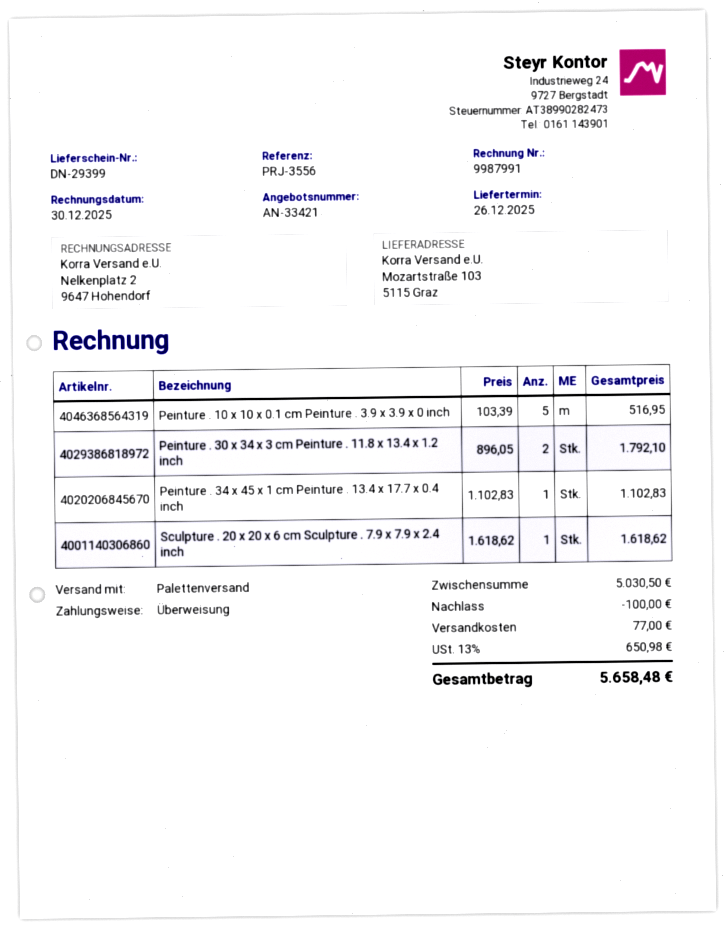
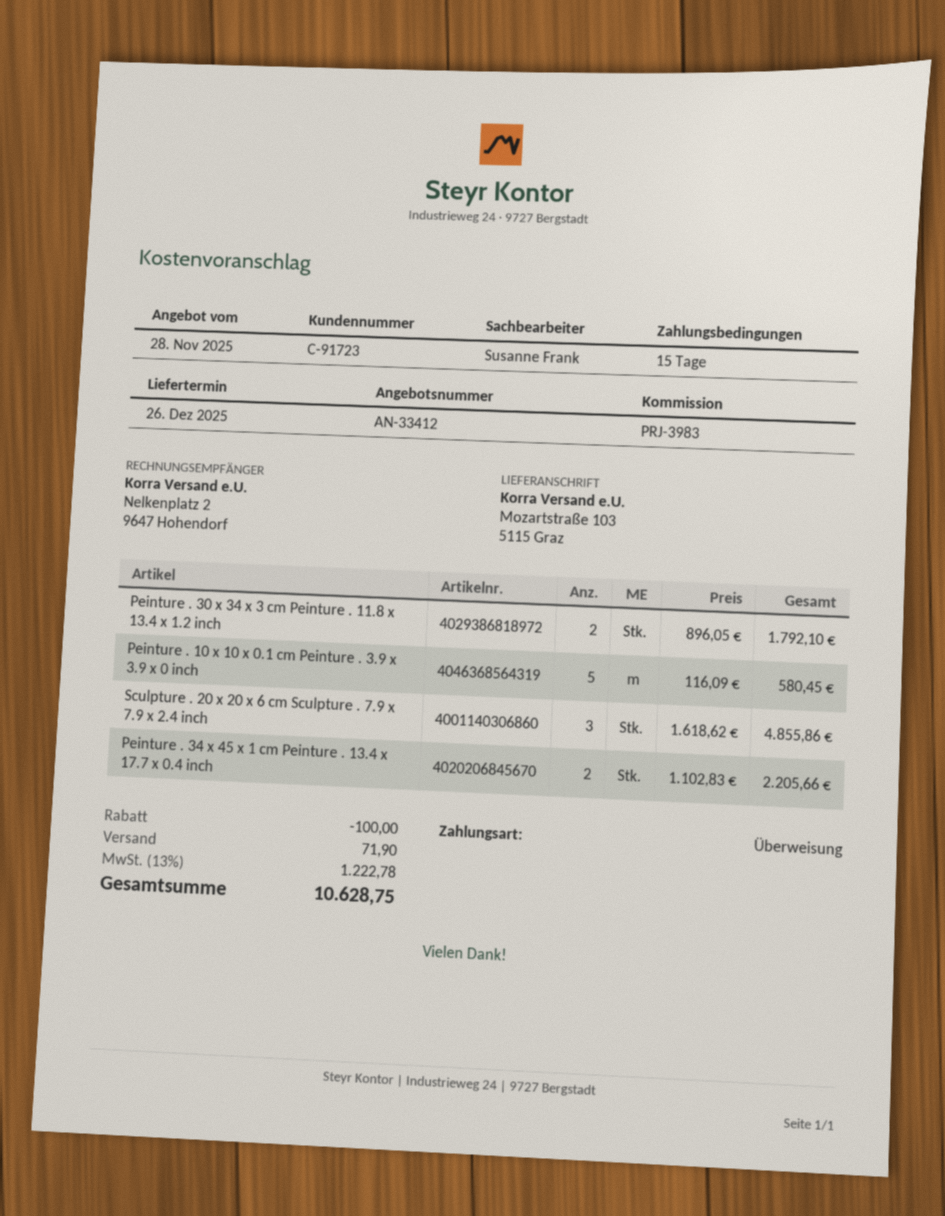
quote number: AN-33421 -> AN-33412
reference: PRJ-3556 -> PRJ-3983
Peinture . 10 x 10 x 0.1 cm Peinture . 3.9 x 3.9 x 0 inch: 5 x 103.39 = 516.95 -> 5 x 116.09 = 580.45
Peinture . 34 x 45 x 1 cm Peinture . 13.4 x 17.7 x 0.4 inch: 1 x 1102.83 = 1102.83 -> 2 x 1102.83 = 2205.66
Sculpture . 20 x 20 x 6 cm Sculpture . 7.9 x 7.9 x 2.4 inch: 1 x 1618.62 = 1618.62 -> 3 x 1618.62 = 4855.86
shipping: 77.00 -> 71.90
tax: 13% = 650.98 -> 13% = 1222.78
total: 5658.48 -> 10628.75

